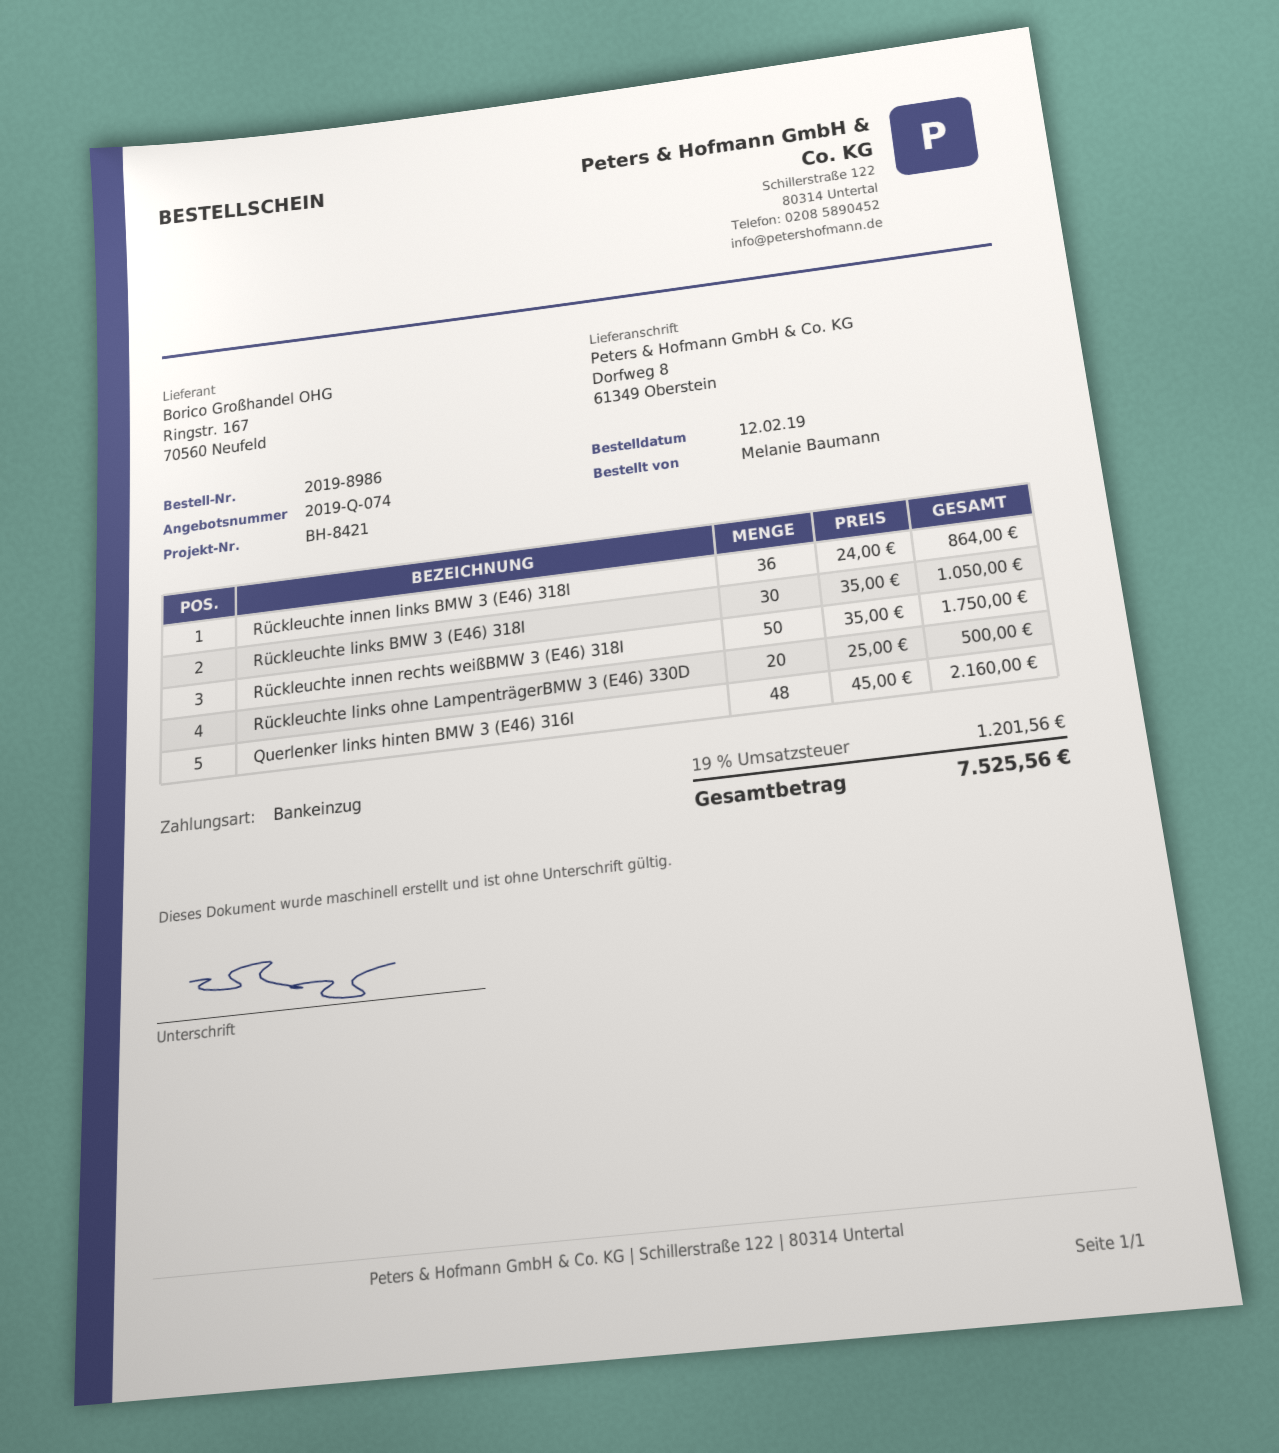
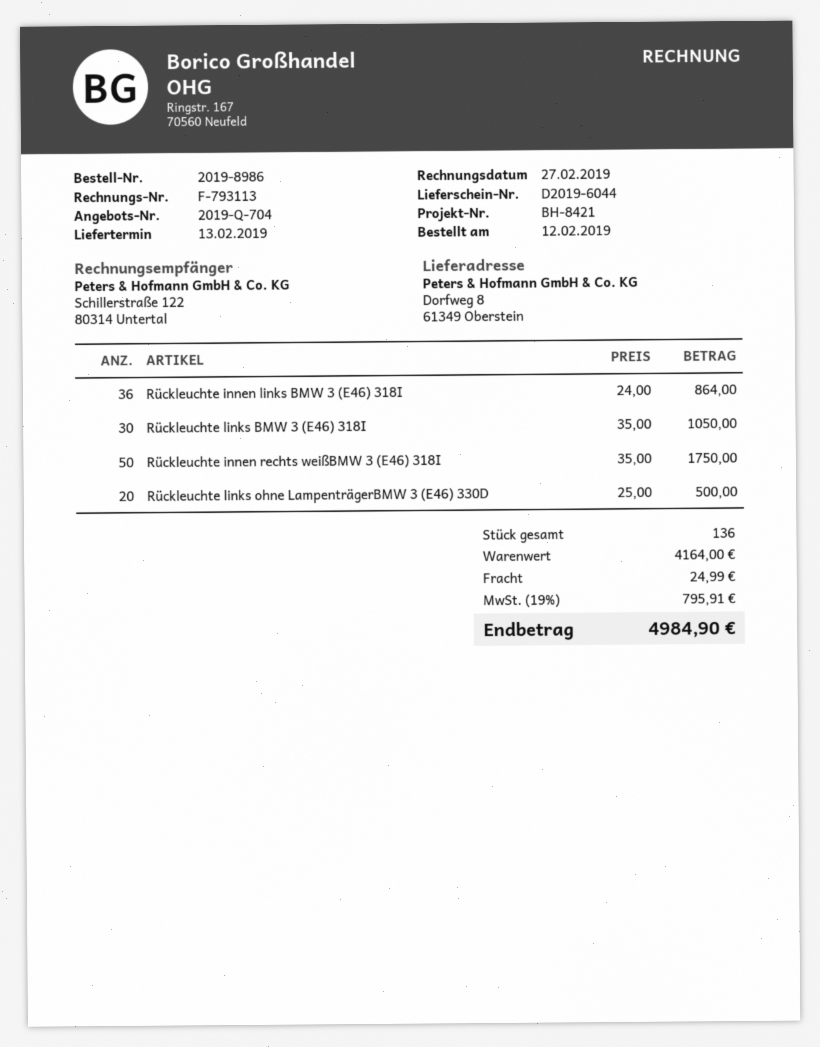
quote number: 2019-Q-074 -> 2019-Q-704
Querlenker links hinten BMW 3 (E46) 316I: 48 x 45.00 = 2160.00 -> none
shipping: none -> 24.99
tax: 19% = 1201.56 -> 19% = 795.91
total: 7525.56 -> 4984.90

